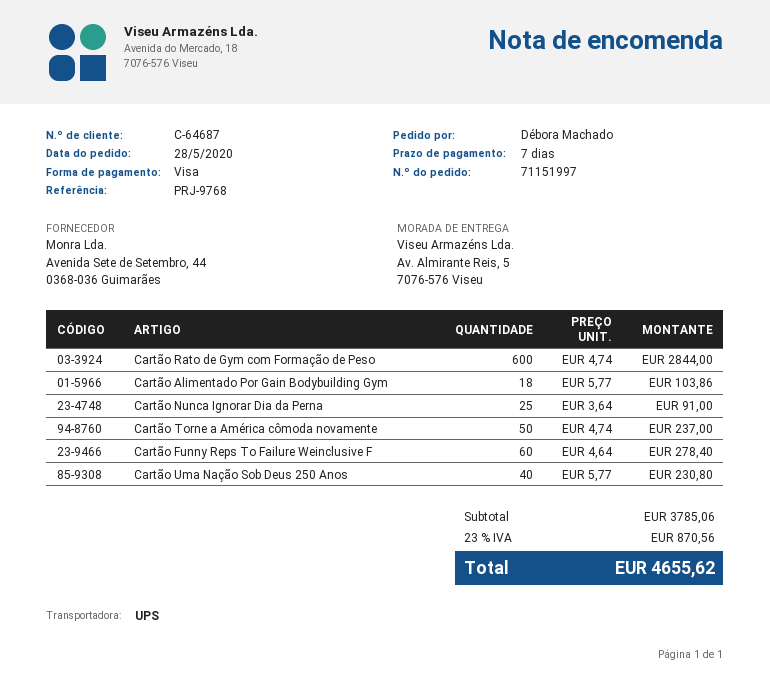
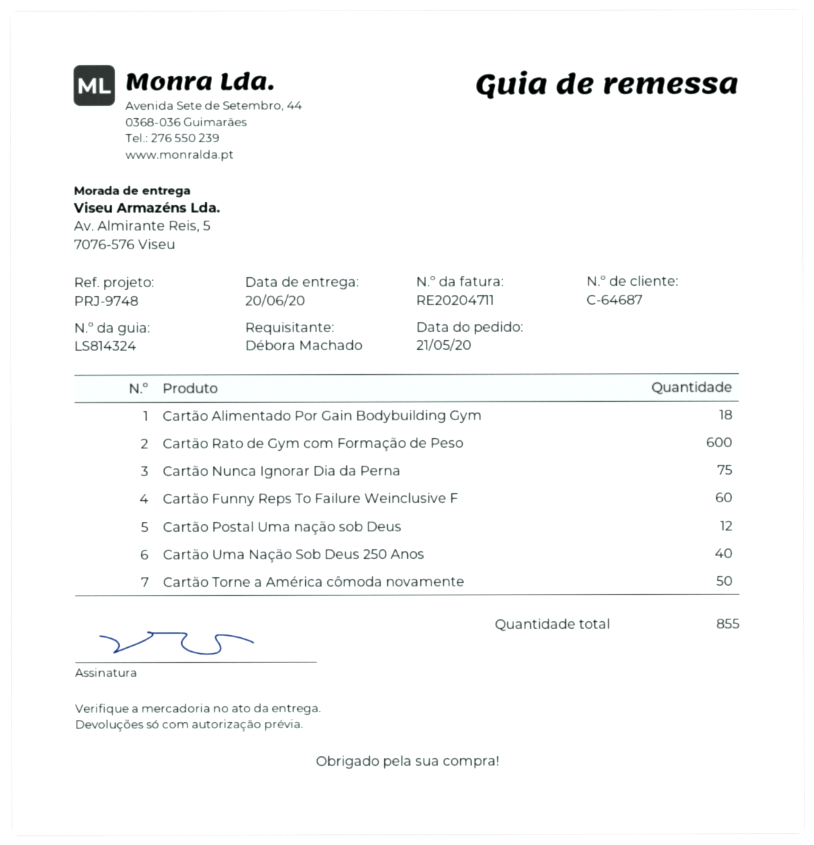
order date: 2020-05-28 -> 2020-05-21
reference: PRJ-9768 -> PRJ-9748
Cartão Nunca Ignorar Dia da Perna: 25 -> 75
Cartão Postal Uma nação sob Deus: none -> 12

